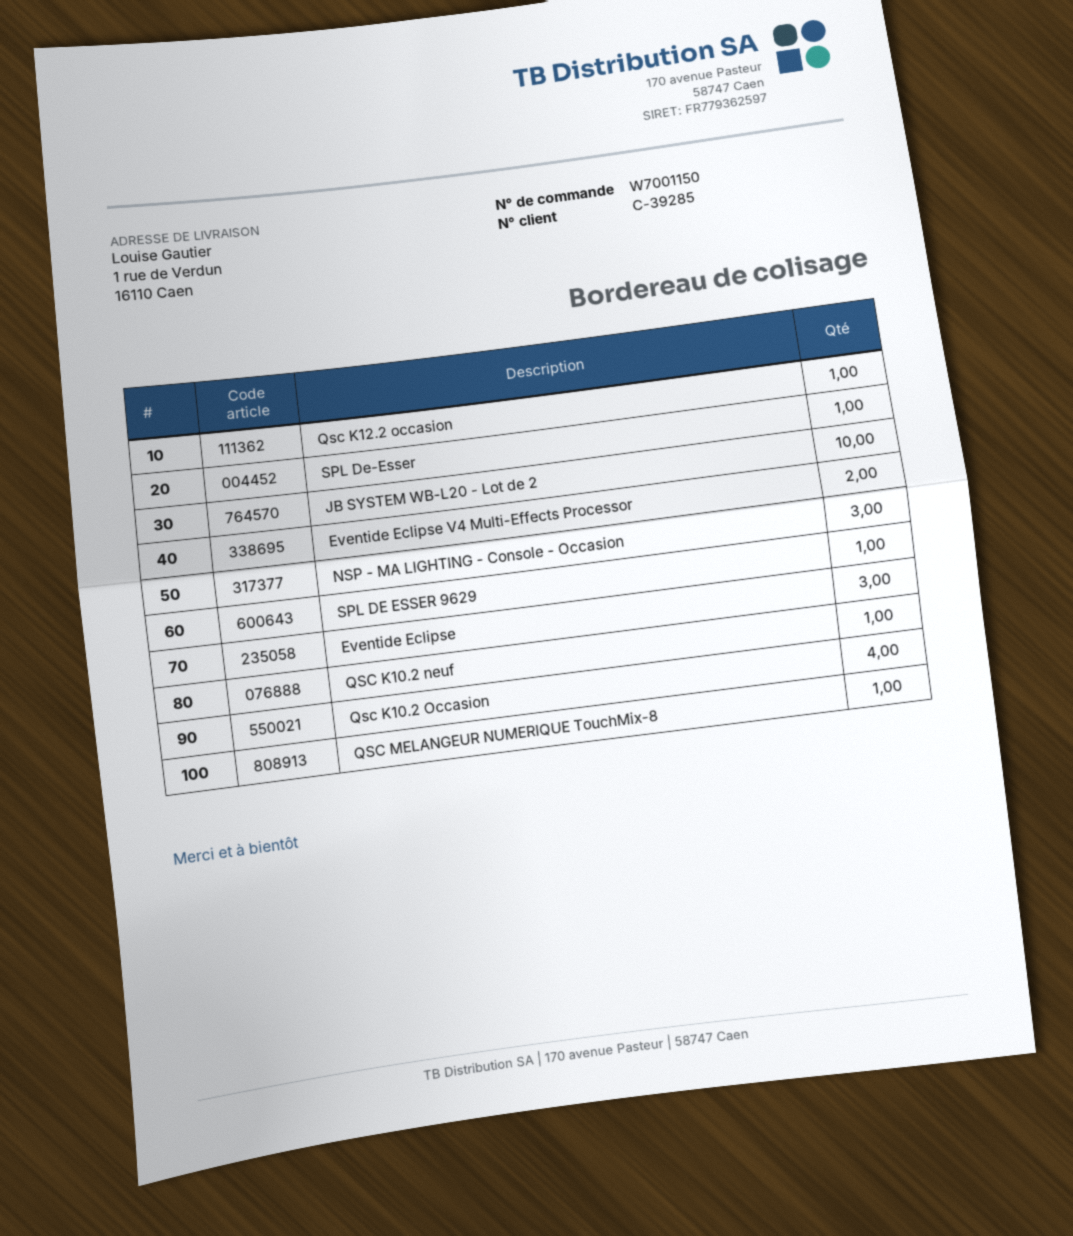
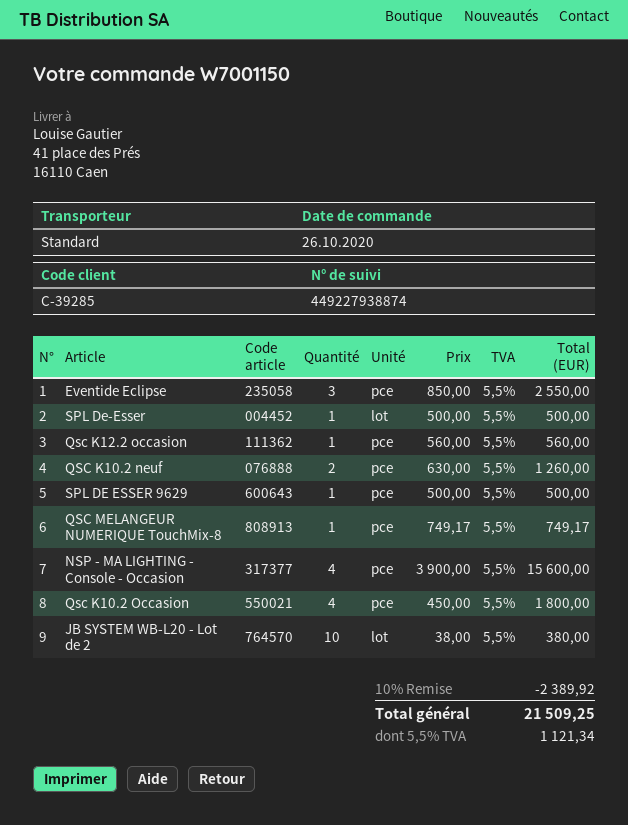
ship to: 1 rue de Verdun, 16110 Caen -> 41 place des Prés, 16110 Caen
Eventide Eclipse V4 Multi-Effects Processor: 2 -> none
NSP - MA LIGHTING - Console - Occasion: 3 -> 4
QSC K10.2 neuf: 1 -> 2

